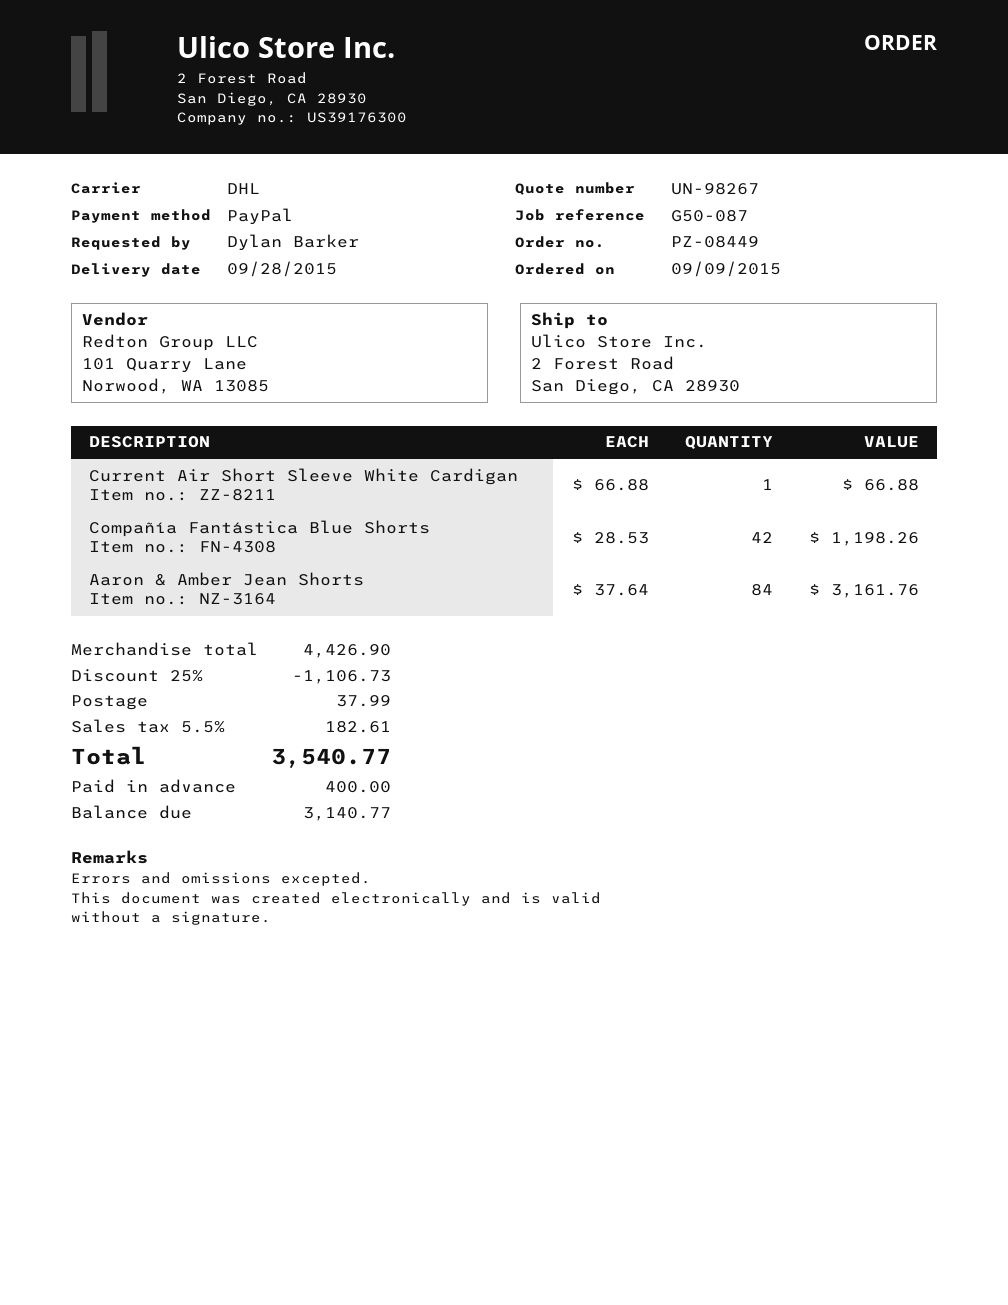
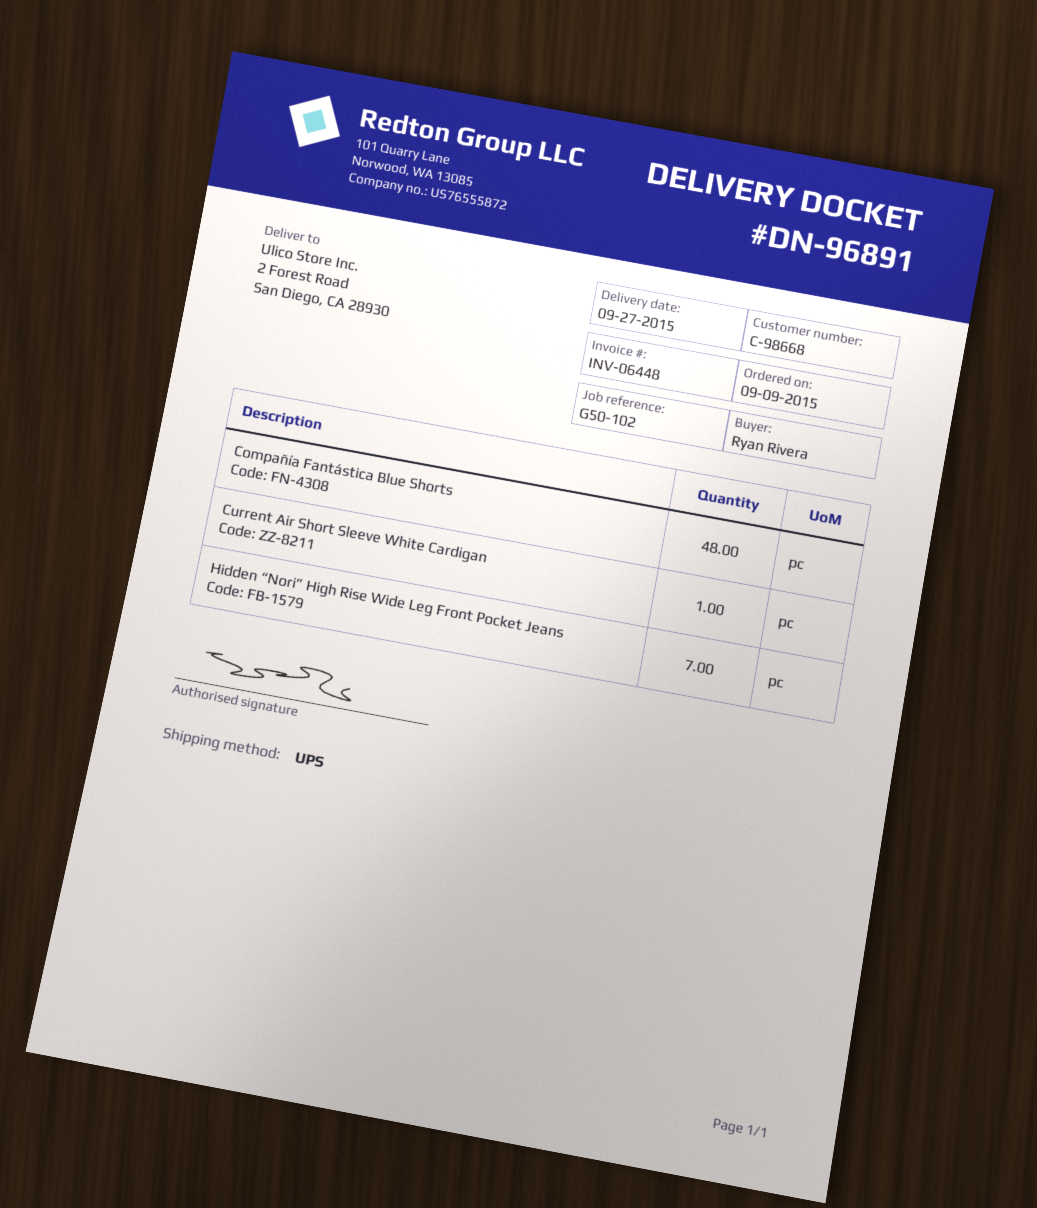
delivery date: 2015-09-28 -> 2015-09-27
reference: G50-087 -> G50-102
ordered by: Dylan Barker -> Ryan Rivera
shipping method: DHL -> UPS
Compañía Fantástica Blue Shorts: 42 -> 48
Aaron & Amber Jean Shorts: 84 -> none
Hidden “Nori” High Rise Wide Leg Front Pocket Jeans: none -> 7

